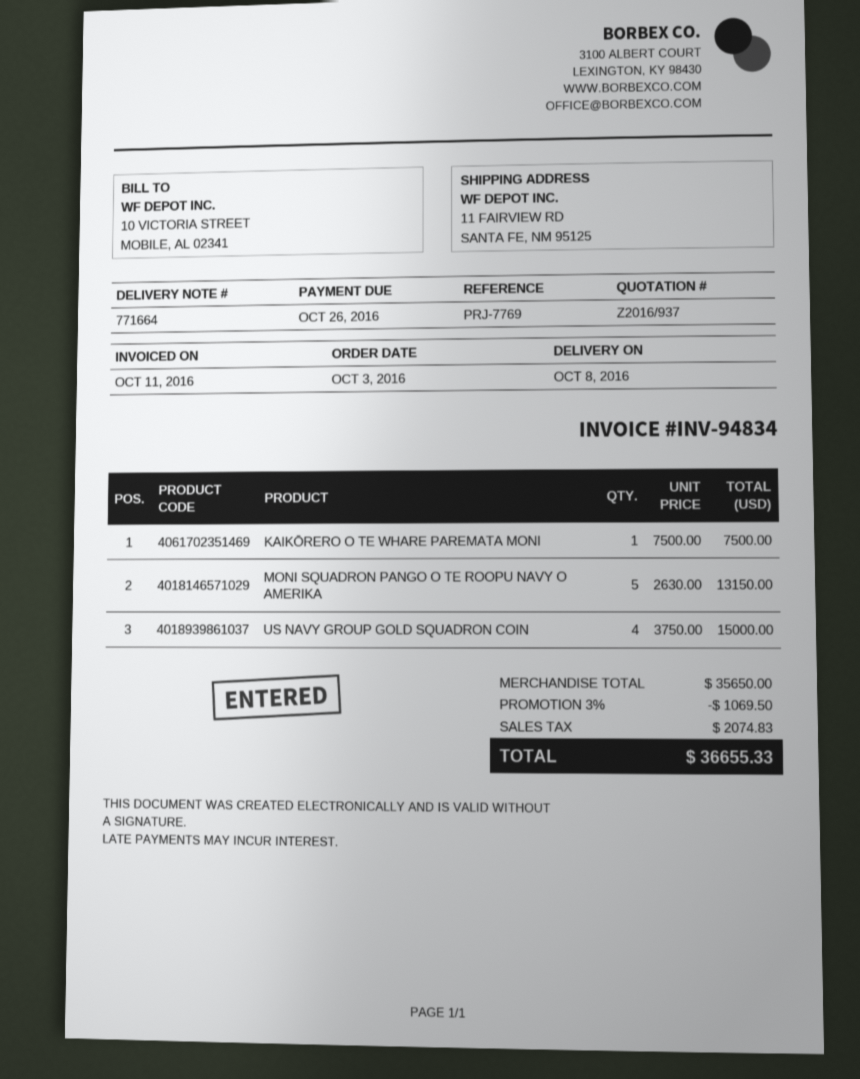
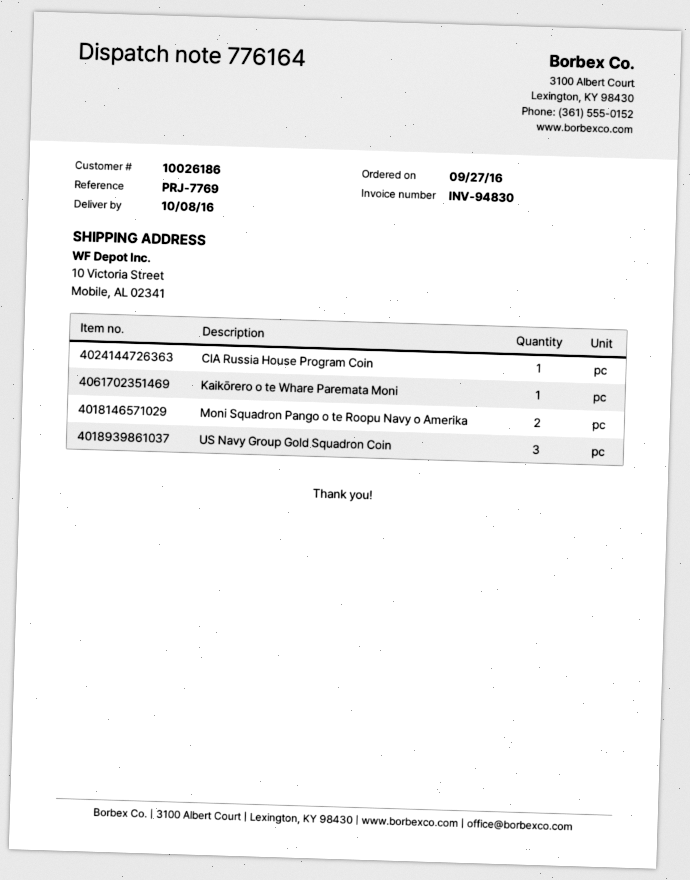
order date: 2016-10-03 -> 2016-09-27
delivery note number: 771664 -> 776164
invoice number: INV-94834 -> INV-94830
ship to: 11 FAIRVIEW RD, SANTA FE, NM 95125 -> 10 Victoria Street, Mobile, AL 02341
MONI SQUADRON PANGO O TE ROOPU NAVY O AMERIKA: 5 -> 2
US NAVY GROUP GOLD SQUADRON COIN: 4 -> 3
CIA Russia House Program Coin: none -> 1

